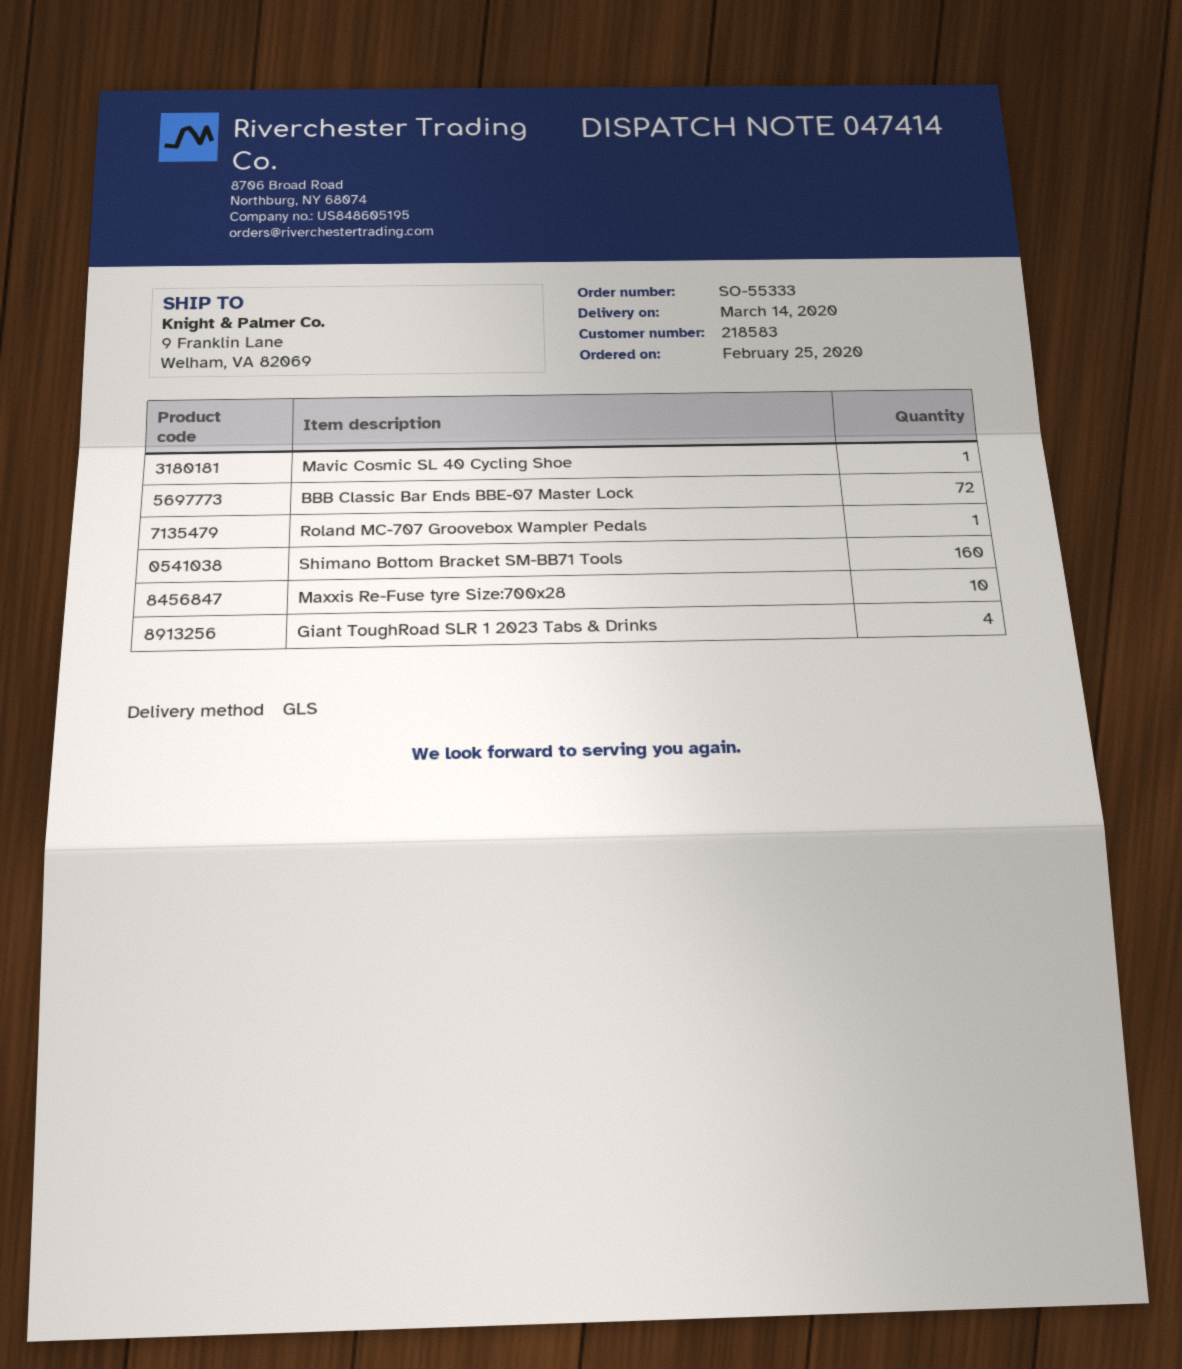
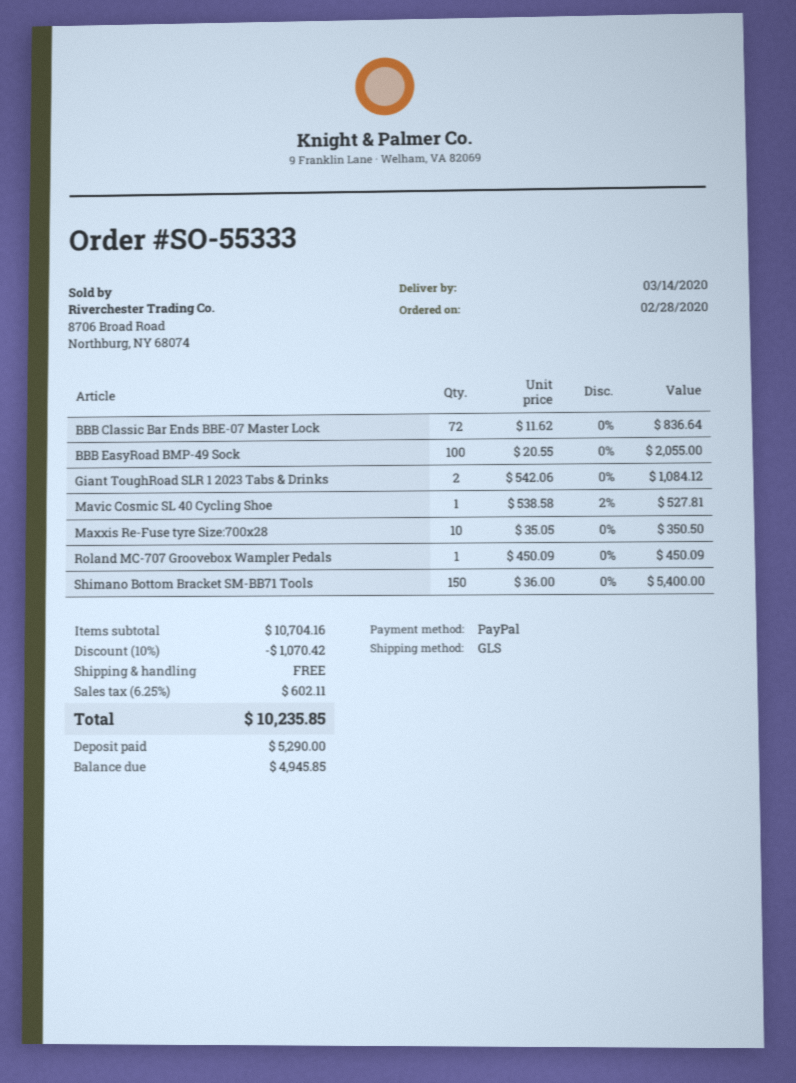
order date: 2020-02-25 -> 2020-02-28
Shimano Bottom Bracket SM-BB71 Tools: 160 -> 150
Giant ToughRoad SLR 1 2023 Tabs & Drinks: 4 -> 2
BBB EasyRoad BMP-49 Sock: none -> 100

